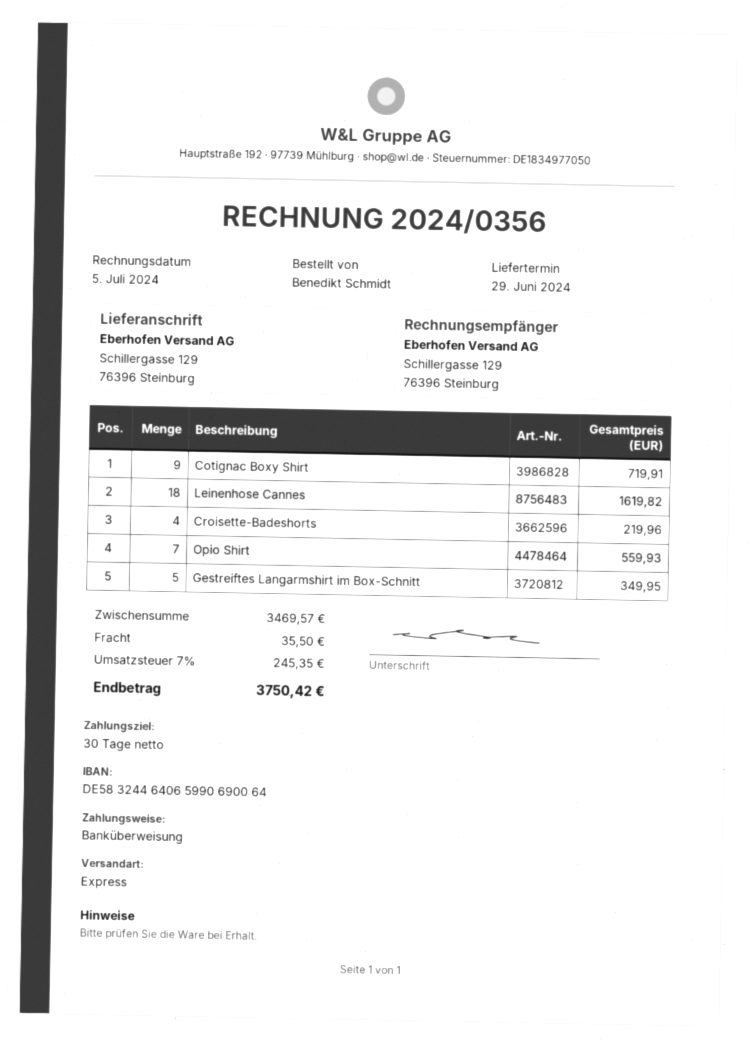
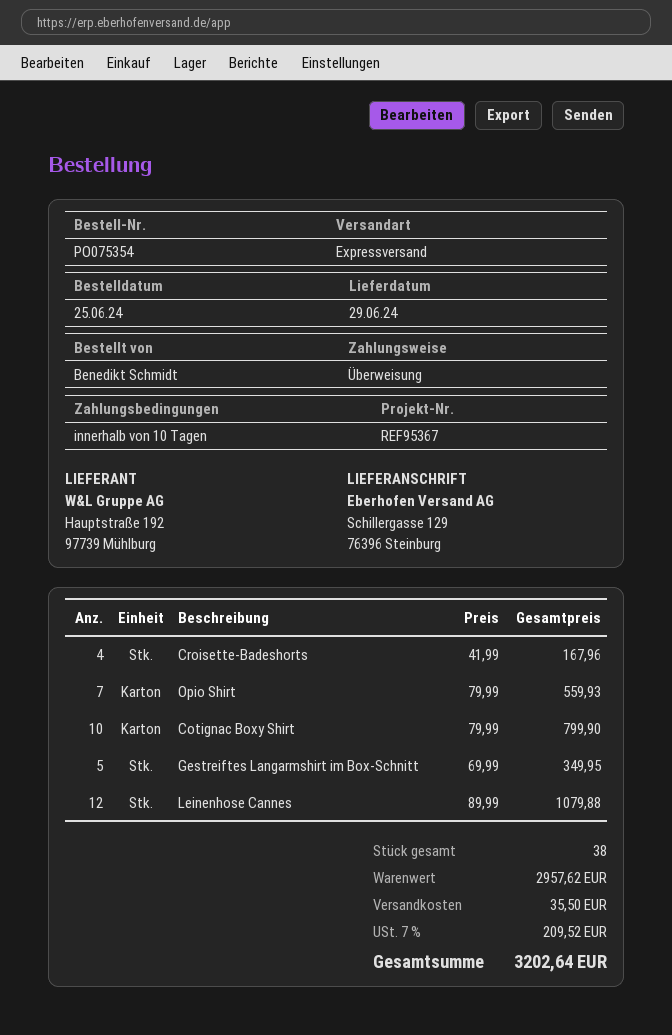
payment terms: 30 days -> 10 days
Cotignac Boxy Shirt: 9 for 719.91 -> 10 for 799.90
Leinenhose Cannes: 18 for 1619.82 -> 12 for 1079.88
Croisette-Badeshorts: 4 for 219.96 -> 4 for 167.96
subtotal: 3469.57 -> 2957.62
tax: 7% = 245.35 -> 7% = 209.52
total: 3750.42 -> 3202.64

